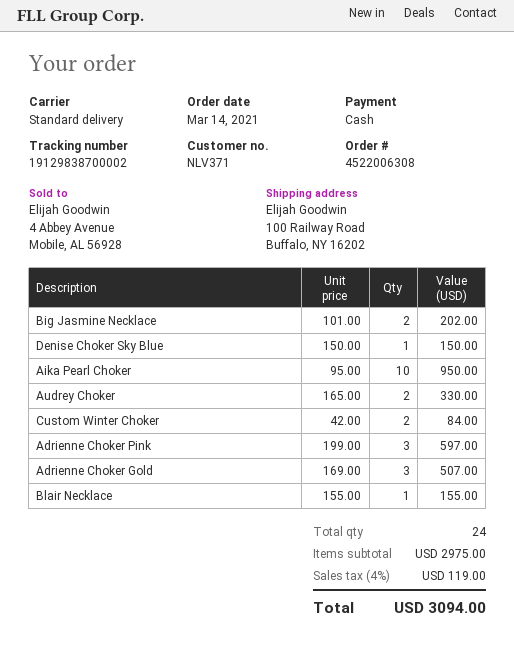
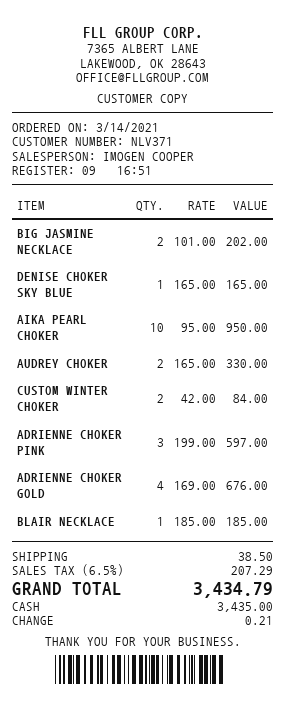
Denise Choker Sky Blue: 1 x 150.00 = 150.00 -> 1 x 165.00 = 165.00
Adrienne Choker Gold: 3 x 169.00 = 507.00 -> 4 x 169.00 = 676.00
Blair Necklace: 1 x 155.00 = 155.00 -> 1 x 185.00 = 185.00
shipping: none -> 38.50
tax: 4% = 119.00 -> 6.5% = 207.29
total: 3094.00 -> 3434.79

